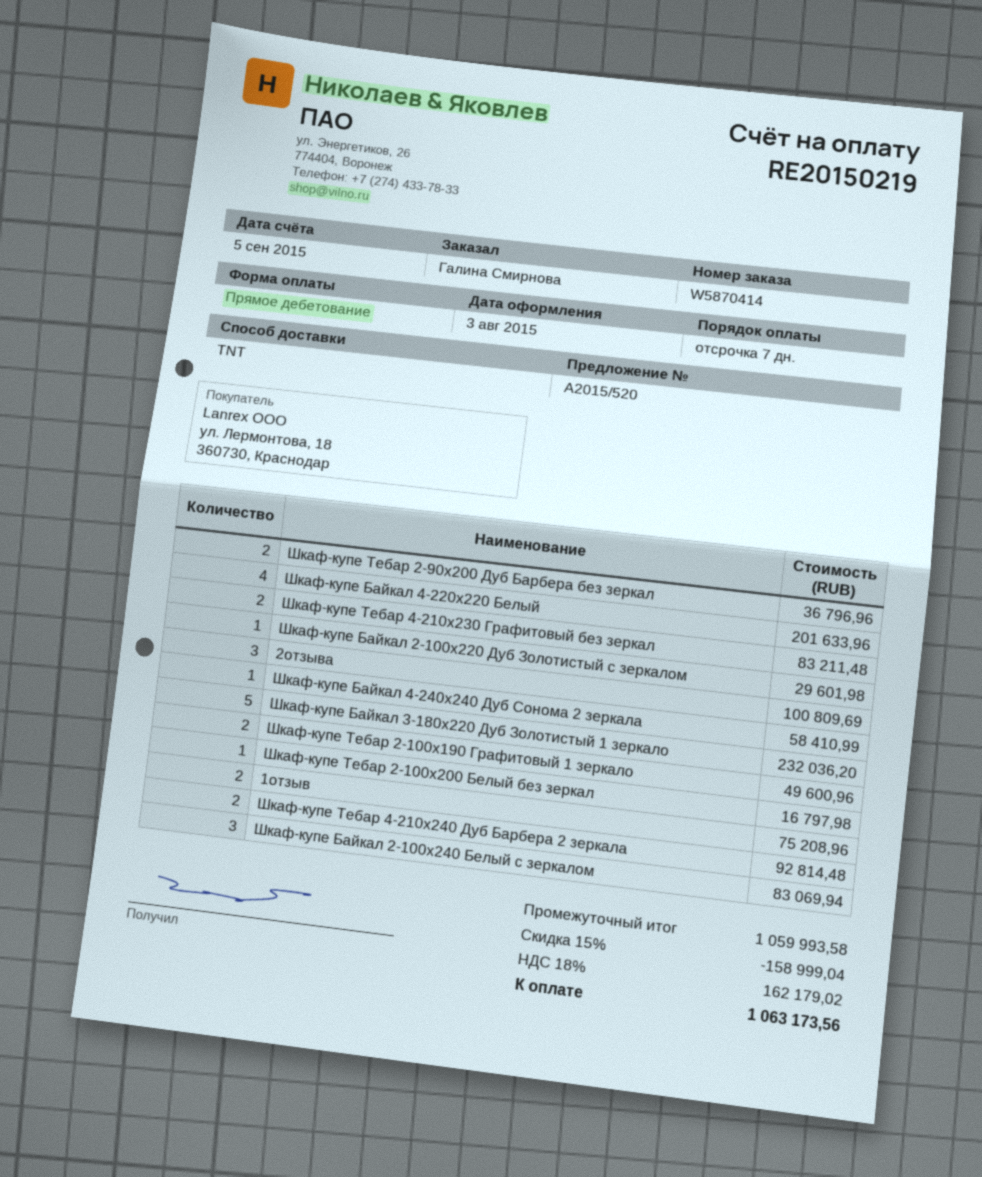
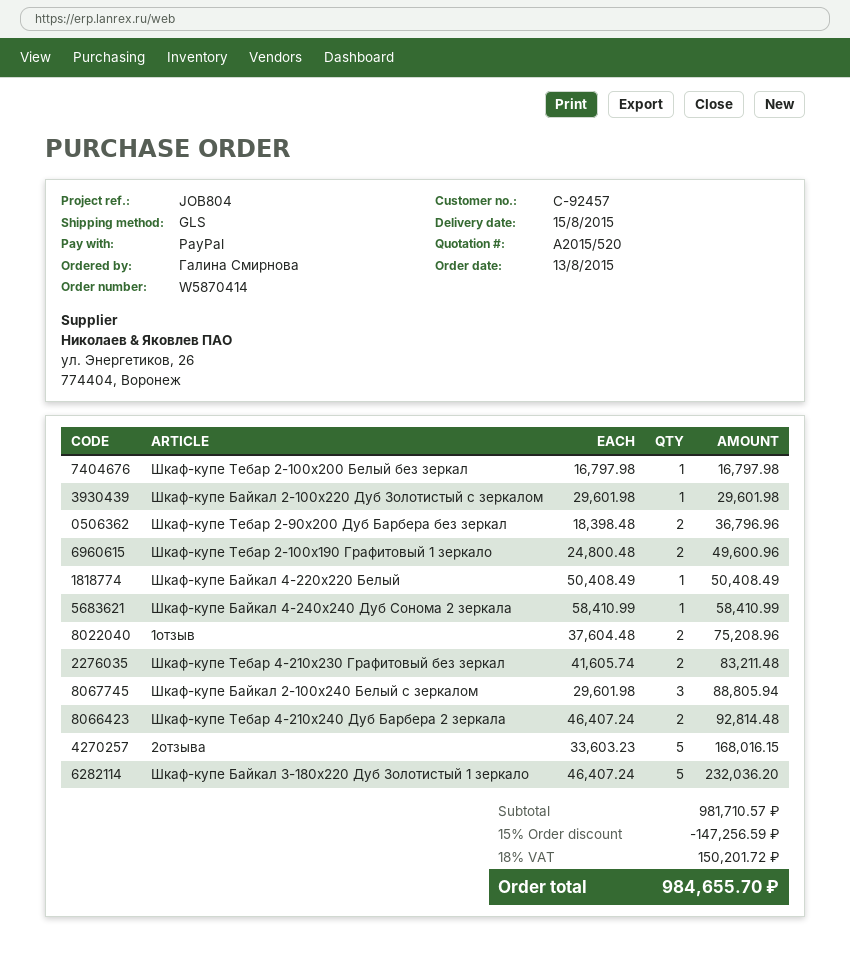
order date: 2015-08-03 -> 2015-08-13
payment method: direct debit -> PayPal
shipping method: TNT -> GLS
Шкаф-купе Байкал 4-220x220 Белый: 4 for 201633.96 -> 1 for 50408.49
2отзыва: 3 for 100809.69 -> 5 for 168016.15
Шкаф-купе Байкал 2-100x240 Белый с зеркалом: 3 for 83069.94 -> 3 for 88805.94
subtotal: 1059993.58 -> 981710.57
discount: 15% = 158999.04 -> 15% = 147256.59
tax: 18% = 162179.02 -> 18% = 150201.72
total: 1063173.56 -> 984655.70

